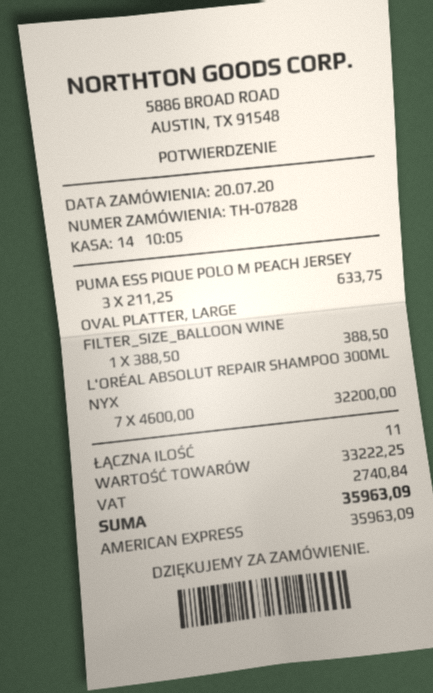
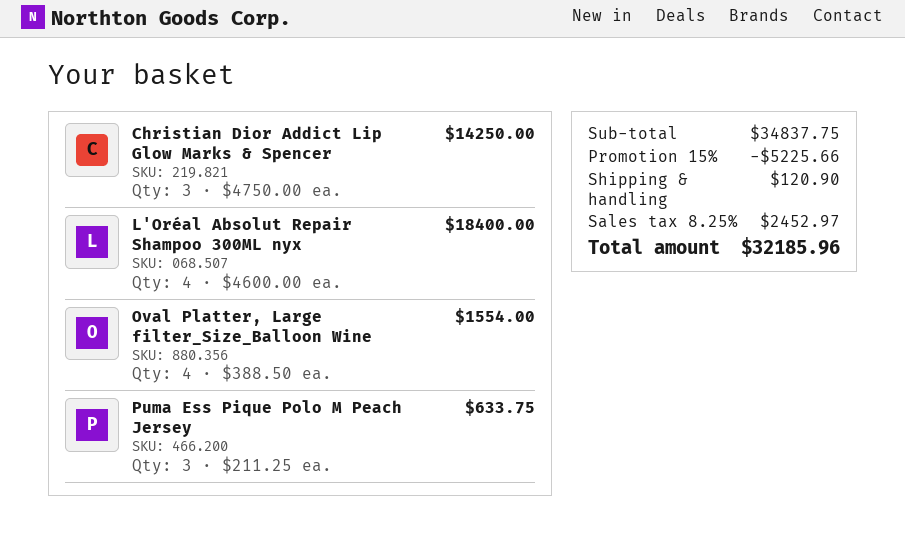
OVAL PLATTER, LARGE FILTER_SIZE_BALLOON WINE: 1 x 388.50 = 388.50 -> 4 x 388.50 = 1554.00
L'ORÉAL ABSOLUT REPAIR SHAMPOO 300ML NYX: 7 x 4600.00 = 32200.00 -> 4 x 4600.00 = 18400.00
Christian Dior Addict Lip Glow Marks & Spencer: none -> 3 x 4750.00 = 14250.00
subtotal: 33222.25 -> 34837.75
discount: none -> 15% = 5225.66
shipping: none -> 120.90
tax: 2740.84 -> 2452.97
total: 35963.09 -> 32185.96

